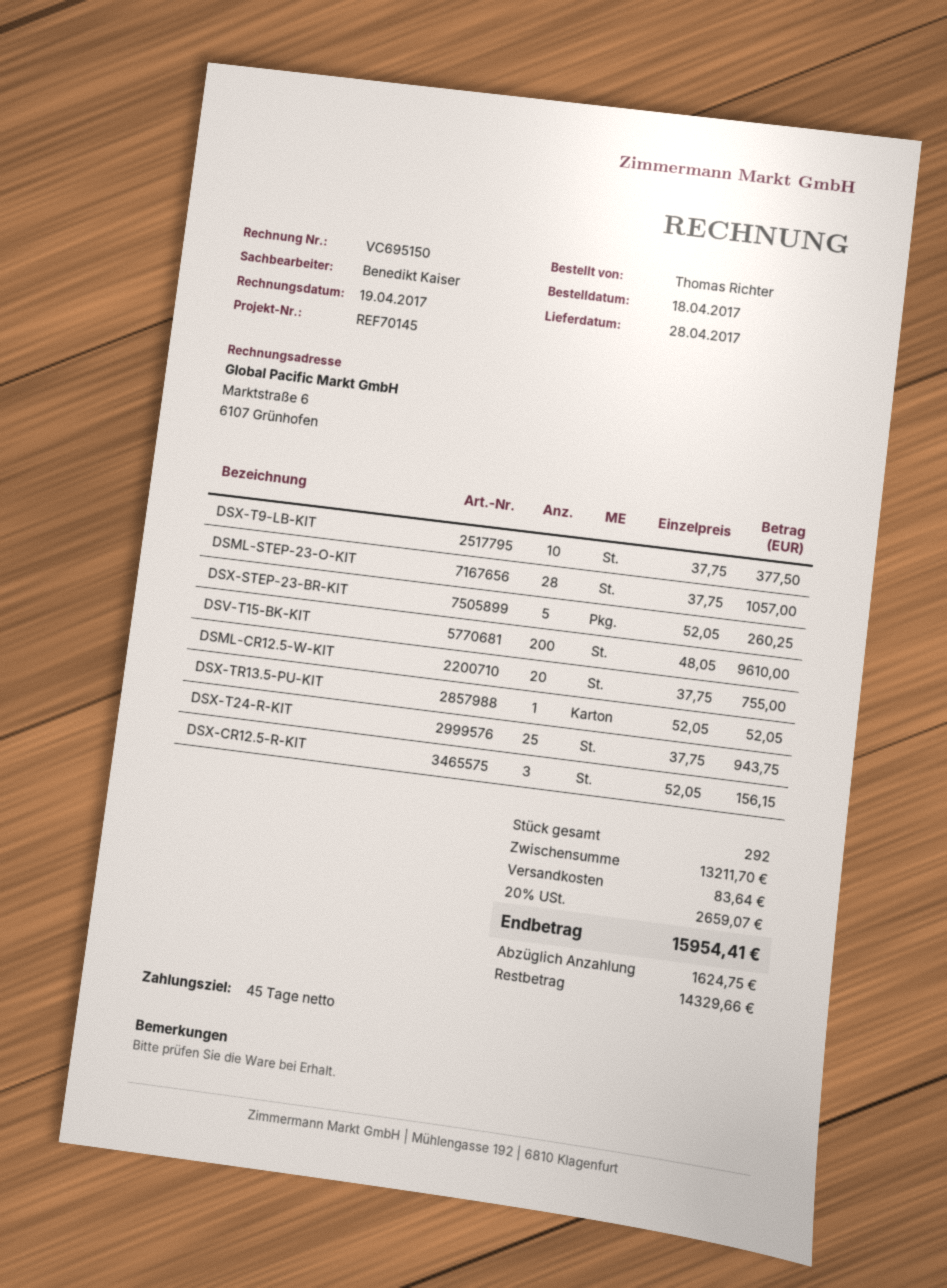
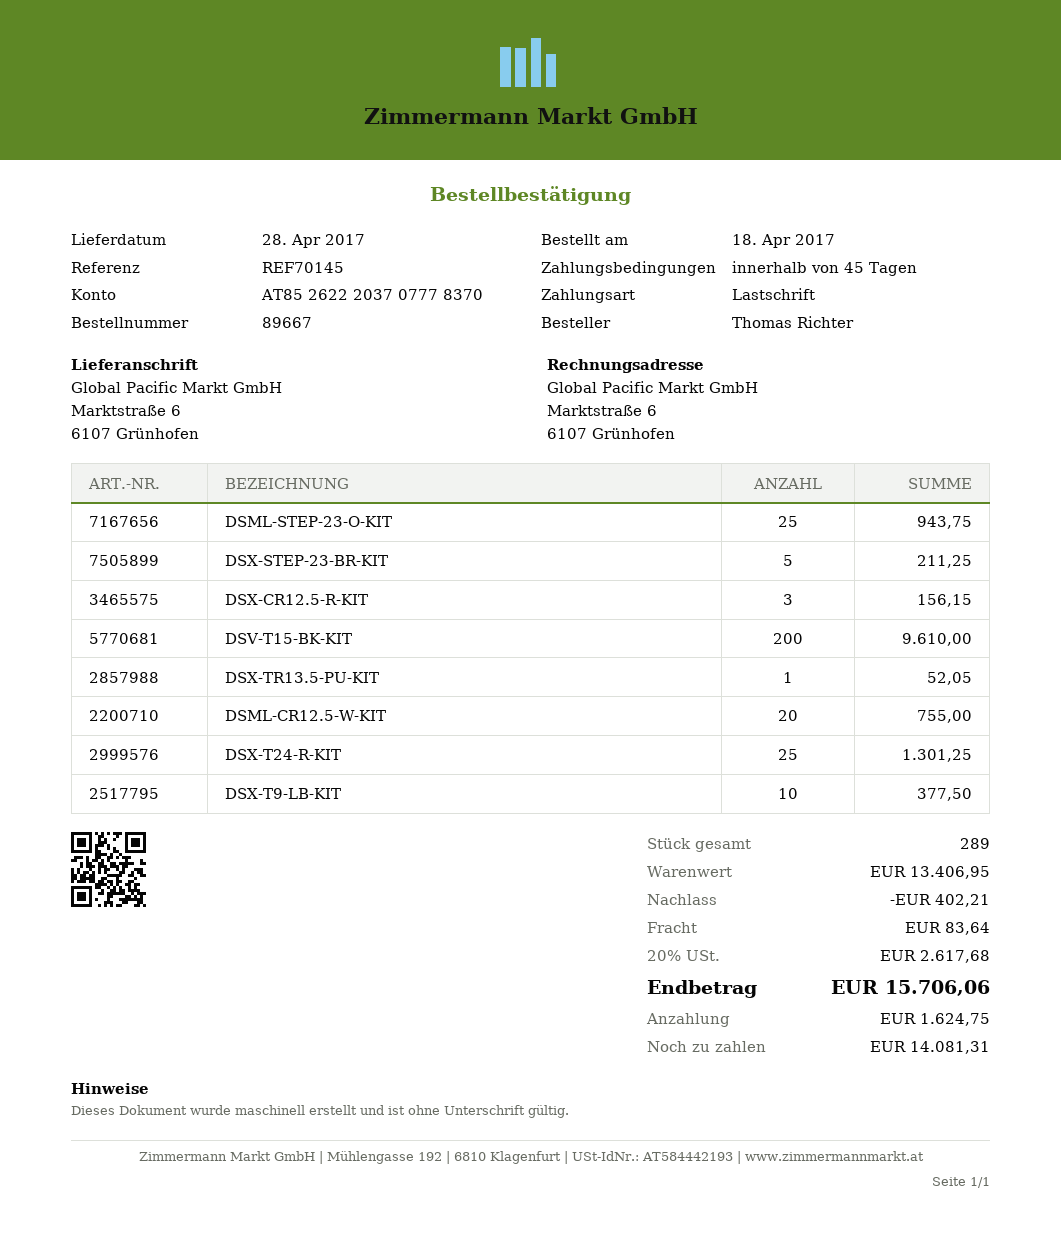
DSML-STEP-23-O-KIT: 28 for 1057.00 -> 25 for 943.75
DSX-STEP-23-BR-KIT: 5 for 260.25 -> 5 for 211.25
DSX-T24-R-KIT: 25 for 943.75 -> 25 for 1301.25
total quantity: 292 -> 289
subtotal: 13211.70 -> 13406.95
discount: none -> 402.21
tax: 20% = 2659.07 -> 20% = 2617.68
total: 15954.41 -> 15706.06
balance: 14329.66 -> 14081.31

